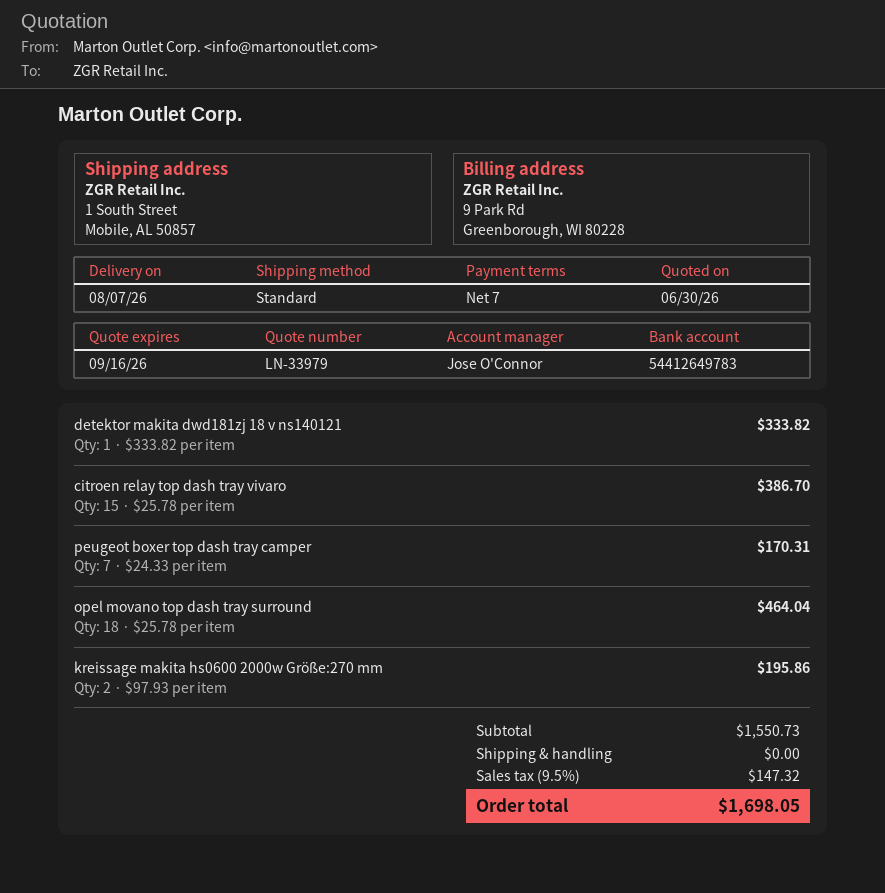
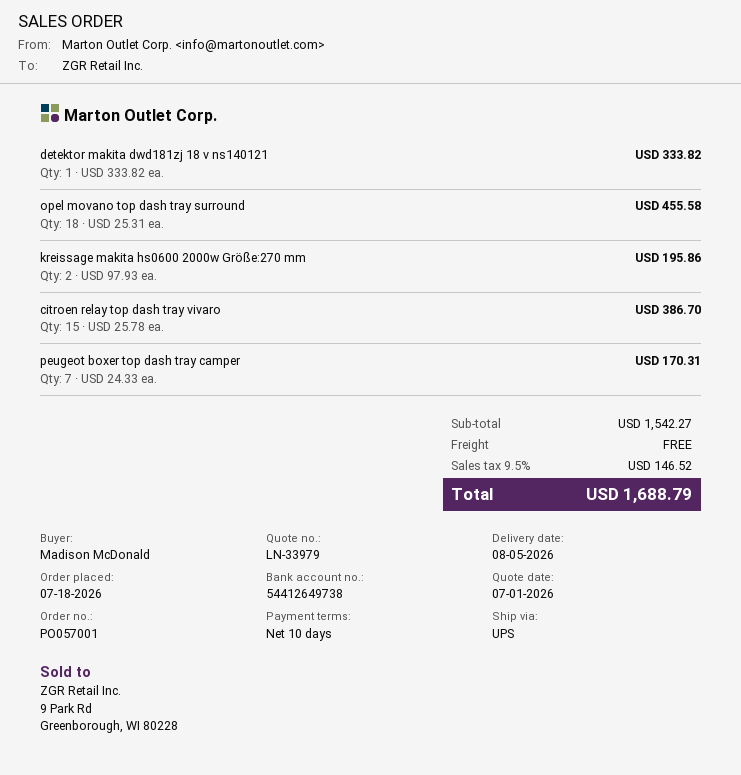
quote date: 2026-06-30 -> 2026-07-01
delivery date: 2026-08-07 -> 2026-08-05
payment terms: 7 days -> 10 days
bank account: 54412649783 -> 54412649738
shipping method: standard -> UPS
opel movano top dash tray surround: 18 x 25.78 = 464.04 -> 18 x 25.31 = 455.58
subtotal: 1550.73 -> 1542.27
tax: 9.5% = 147.32 -> 9.5% = 146.52
total: 1698.05 -> 1688.79

